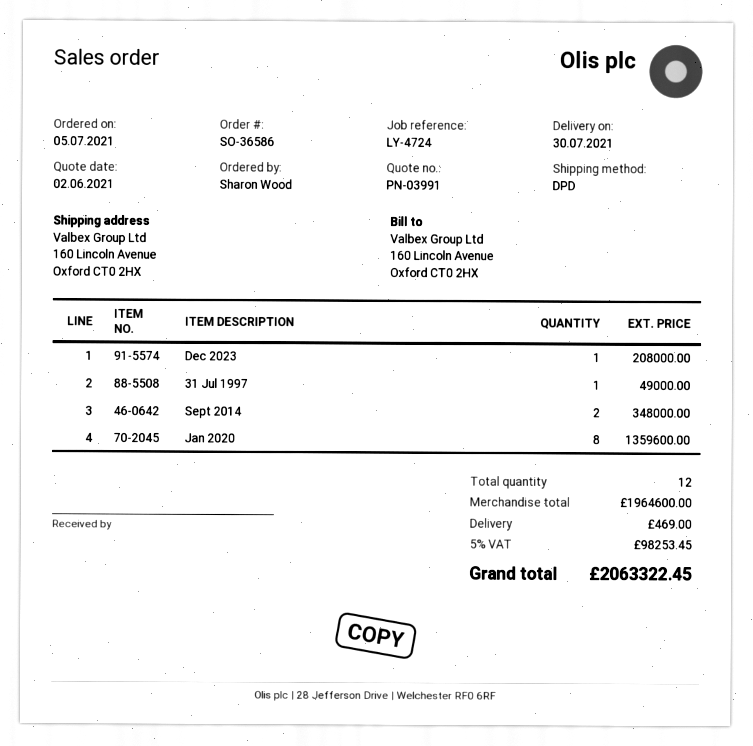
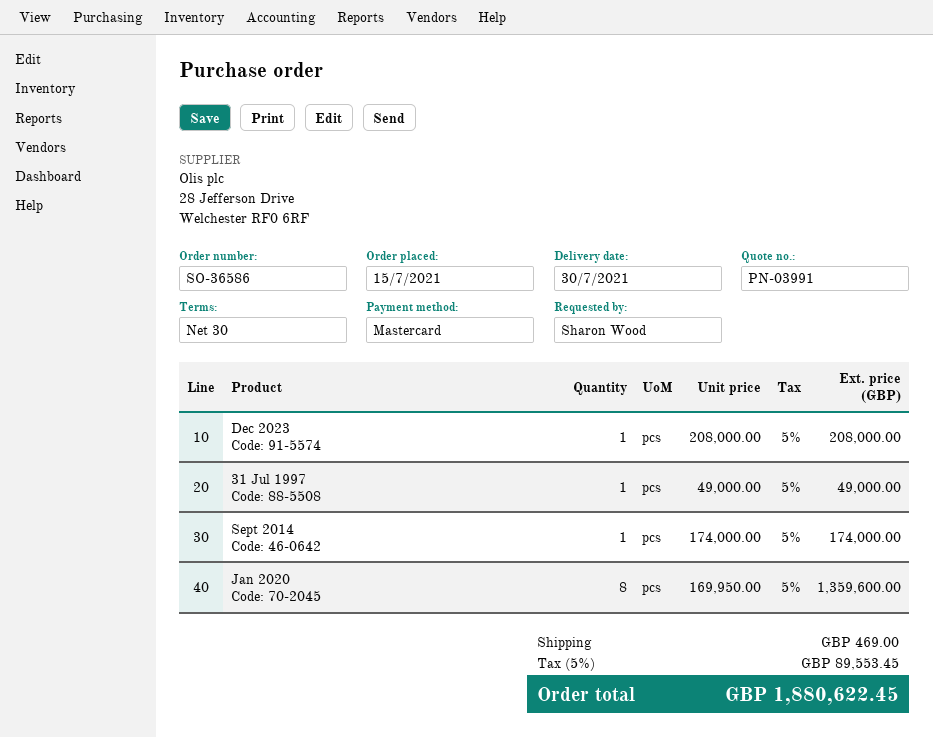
order date: 2021-07-05 -> 2021-07-15
Sept 2014: 2 for 348000.00 -> 1 for 174000.00
tax: 5% = 98253.45 -> 5% = 89553.45
total: 2063322.45 -> 1880622.45

